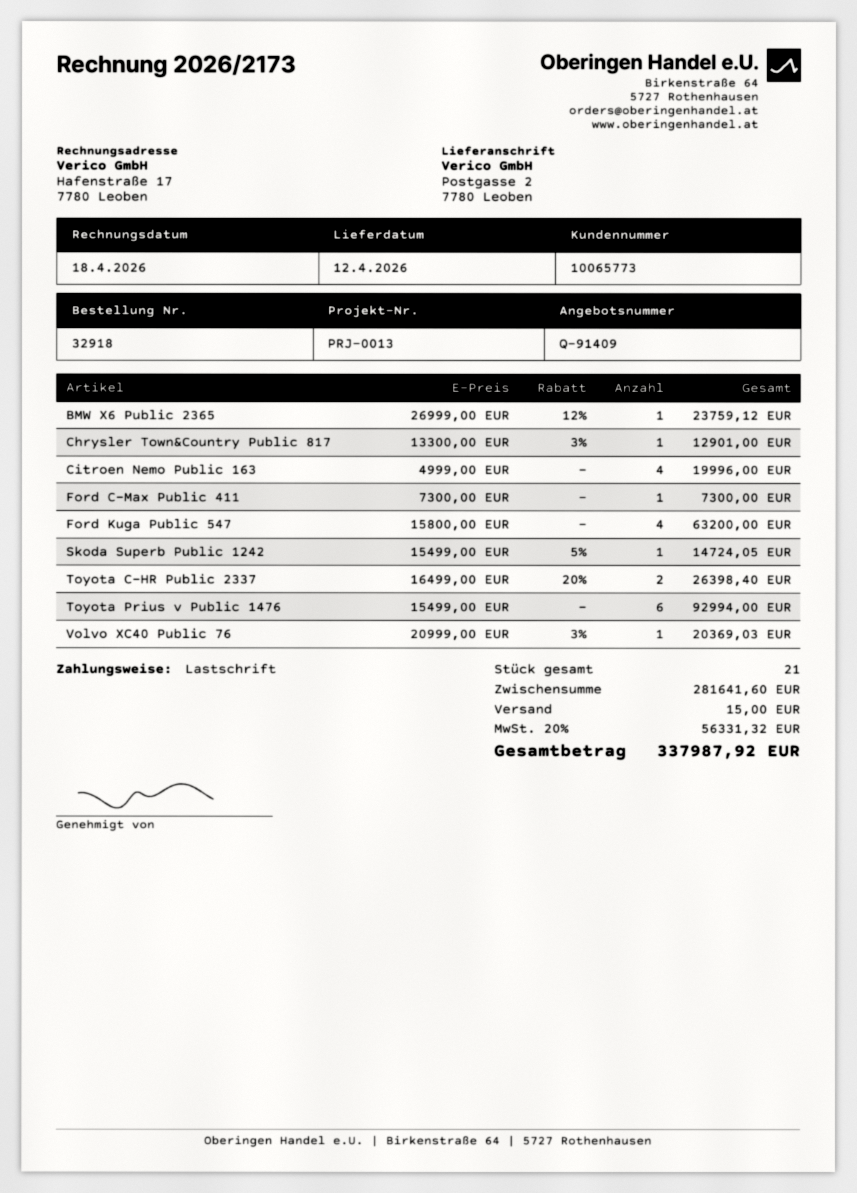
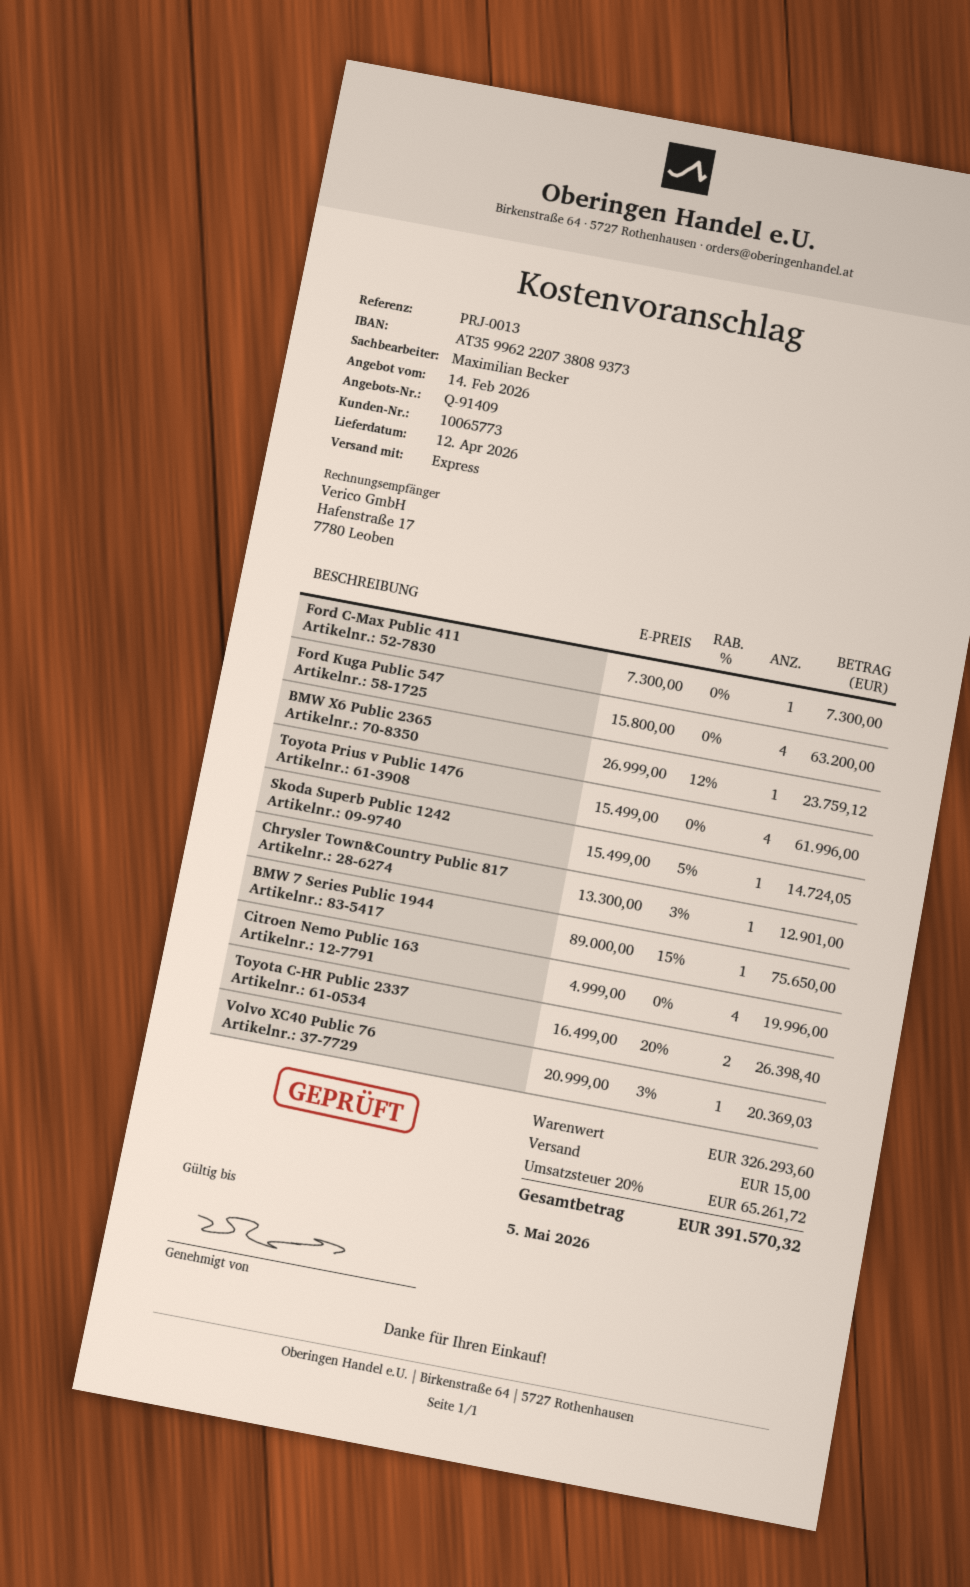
Toyota Prius v Public 1476: 6 x 15499.00 = 92994.00 -> 4 x 15499.00 = 61996.00
BMW 7 Series Public 1944: none -> 1 x 89000.00 - 15% = 75650.00
subtotal: 281641.60 -> 326293.60
tax: 20% = 56331.32 -> 20% = 65261.72
total: 337987.92 -> 391570.32

